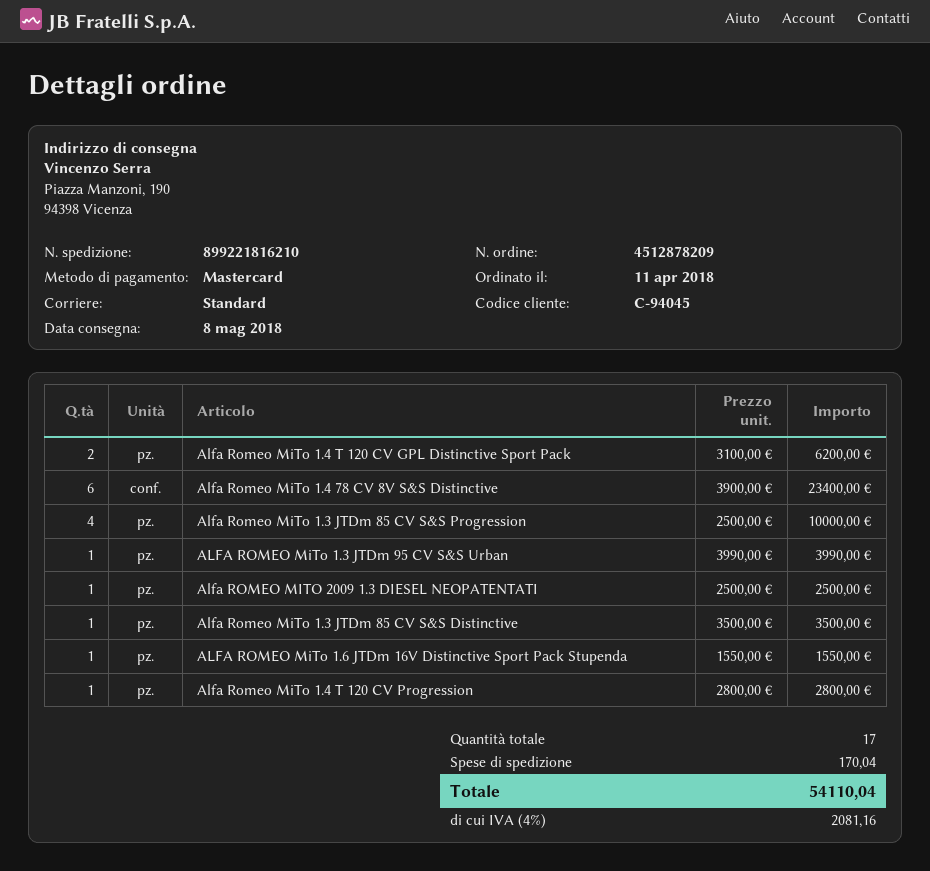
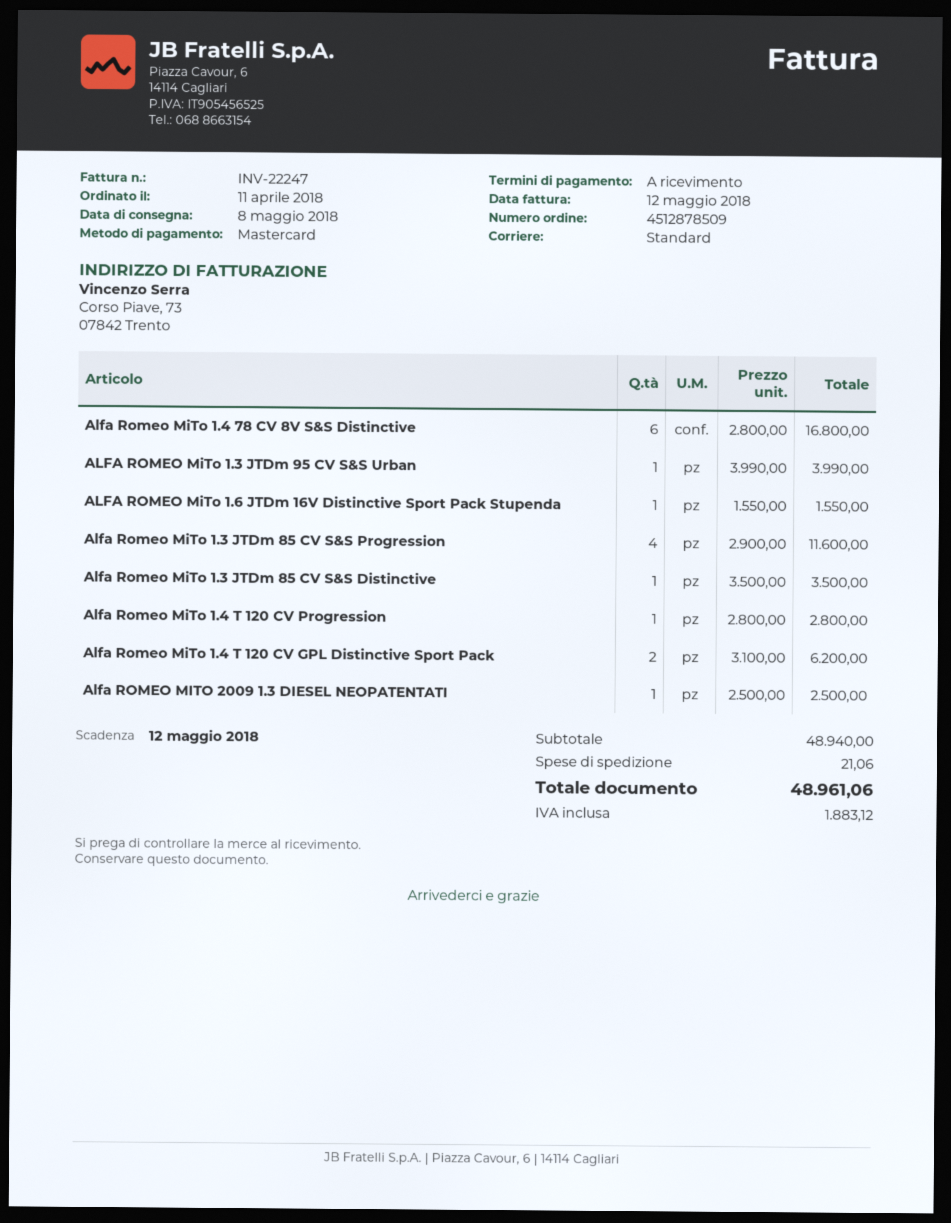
order number: 4512878209 -> 4512878509
Alfa Romeo MiTo 1.4 78 CV 8V S&S Distinctive: 6 x 3900.00 = 23400.00 -> 6 x 2800.00 = 16800.00
Alfa Romeo MiTo 1.3 JTDm 85 CV S&S Progression: 4 x 2500.00 = 10000.00 -> 4 x 2900.00 = 11600.00
shipping: 170.04 -> 21.06
tax: 2081.16 -> 1883.12
total: 54110.04 -> 48961.06

